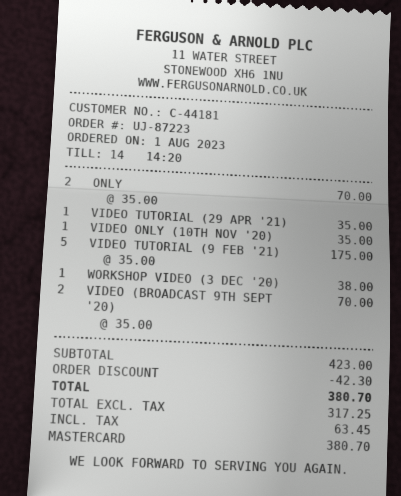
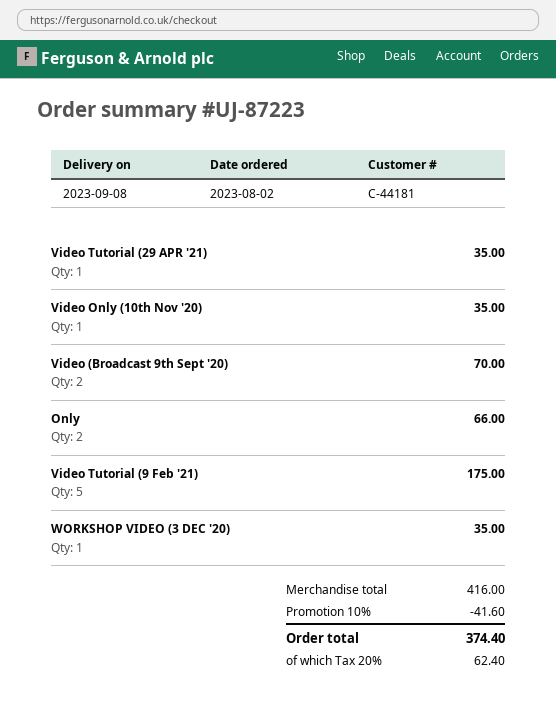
order date: 2023-08-01 -> 2023-08-02
ONLY: 2 for 70.00 -> 2 for 66.00
WORKSHOP VIDEO (3 DEC '20): 1 for 38.00 -> 1 for 35.00
subtotal: 423.00 -> 416.00
discount: 42.30 -> 41.60
tax: 63.45 -> 62.40
total: 380.70 -> 374.40

